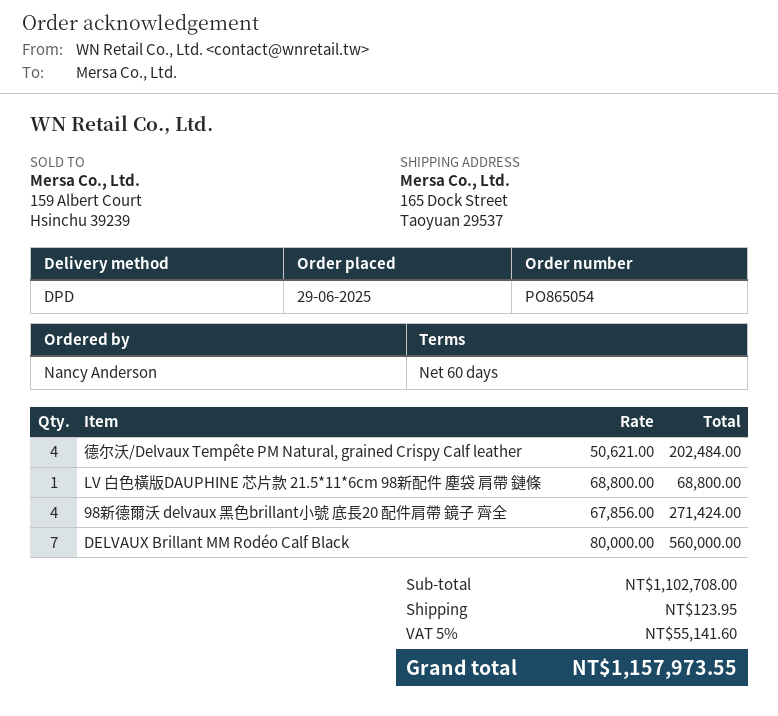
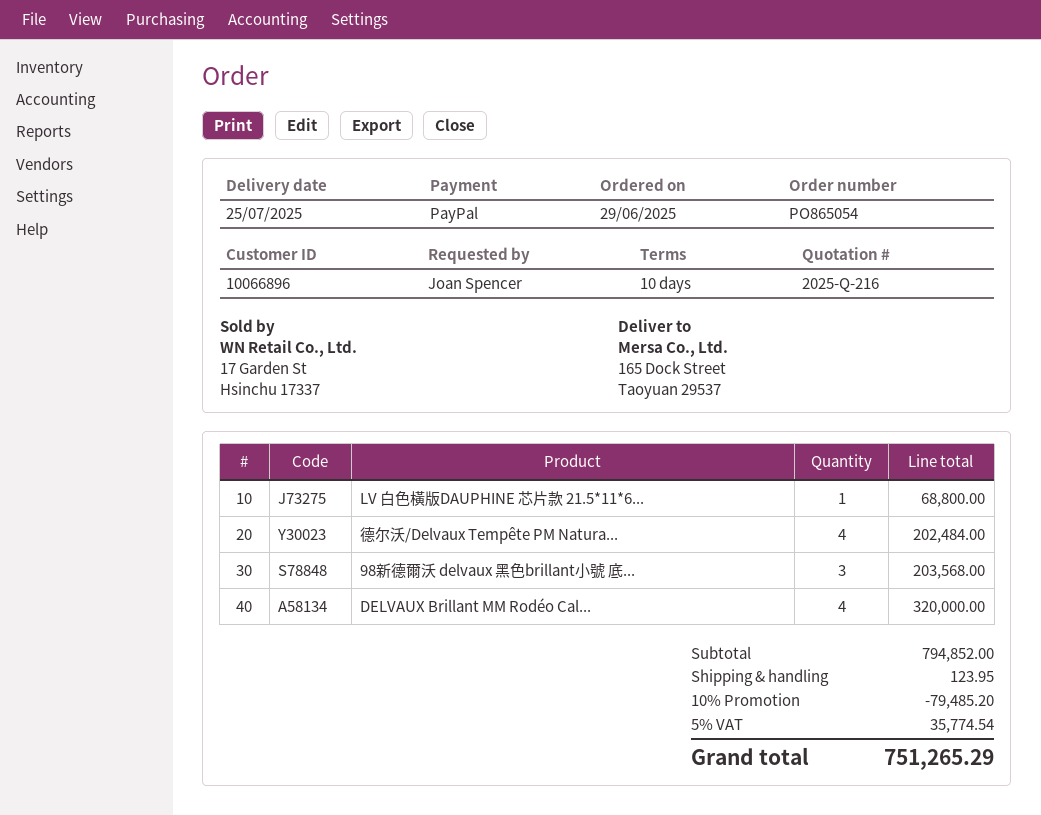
payment terms: 60 days -> 10 days
ordered by: Nancy Anderson -> Joan Spencer
98新德爾沃 delvaux 黑色brillant小號 底長20 配件肩帶 鏡子 齊全: 4 for 271424.00 -> 3 for 203568.00
DELVAUX Brillant MM Rodéo Calf Black: 7 for 560000.00 -> 4 for 320000.00
subtotal: 1102708.00 -> 794852.00
discount: none -> 10% = 79485.20
tax: 5% = 55141.60 -> 5% = 35774.54
total: 1157973.55 -> 751265.29

